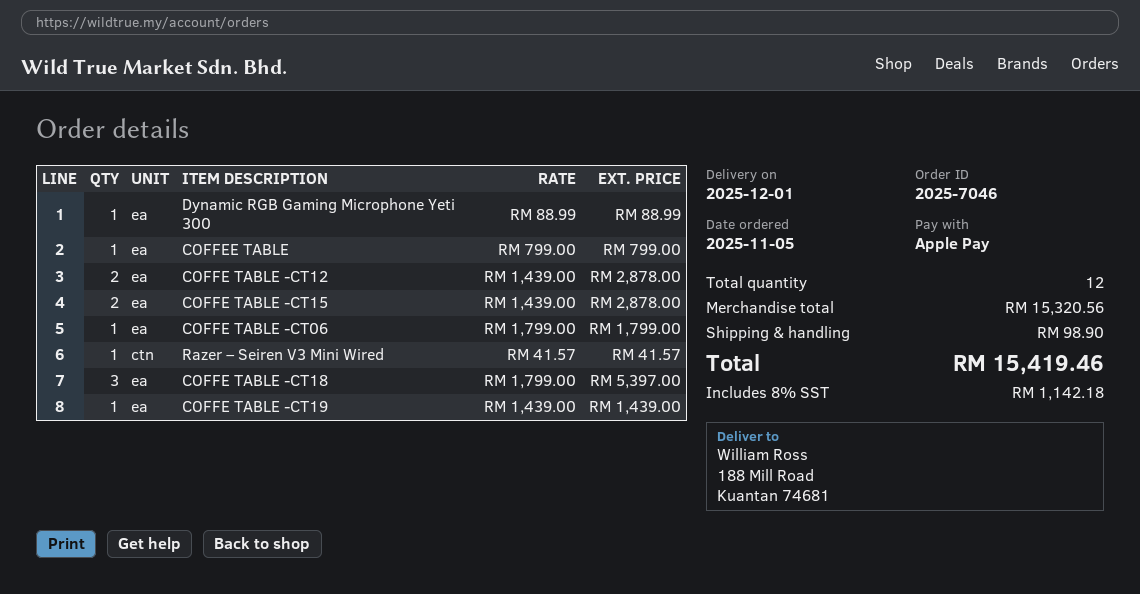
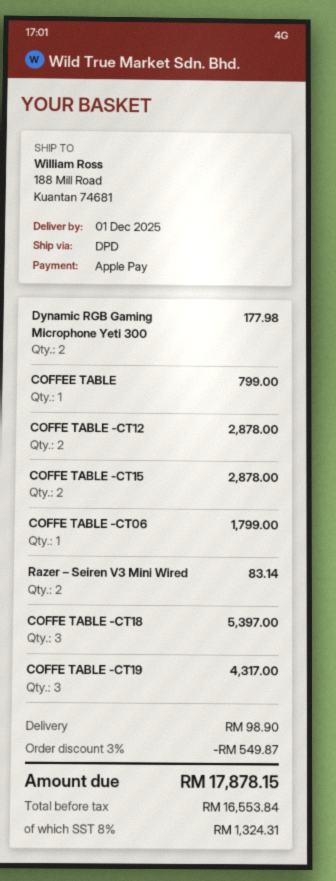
Dynamic RGB Gaming Microphone Yeti 300: 1 for 88.99 -> 2 for 177.98
Razer – Seiren V3 Mini Wired: 1 for 41.57 -> 2 for 83.14
COFFE TABLE -CT19: 1 for 1439.00 -> 3 for 4317.00
discount: none -> 3% = 549.87
tax: 8% = 1142.18 -> 8% = 1324.31
total: 15419.46 -> 17878.15

